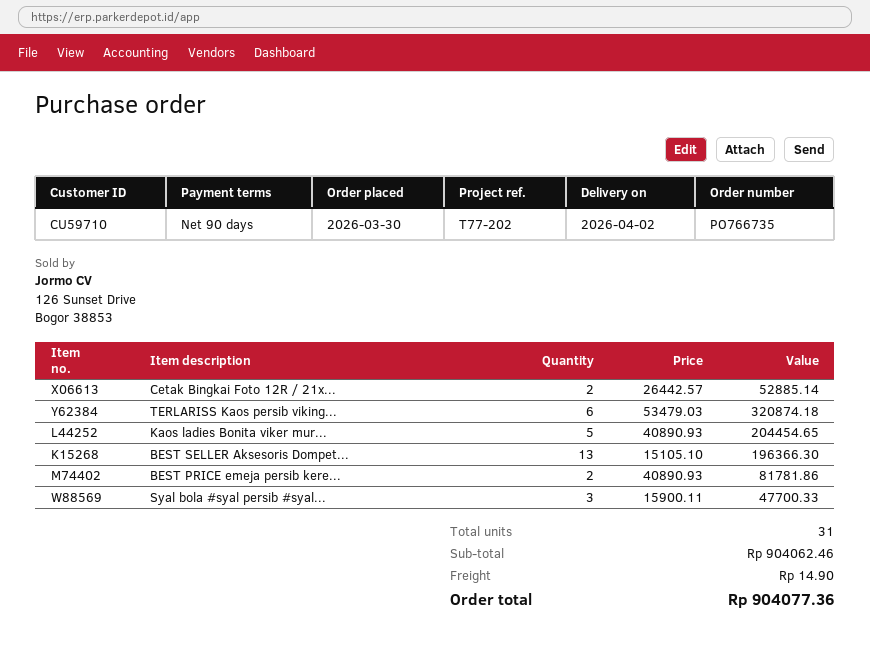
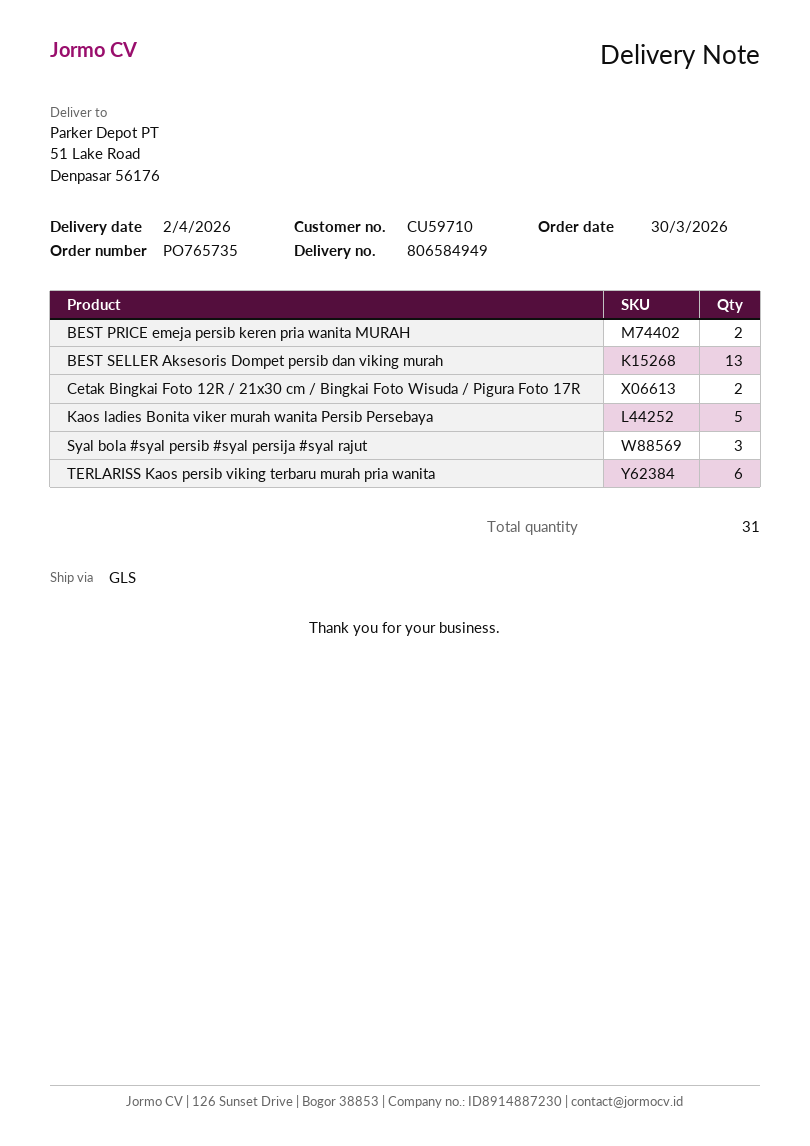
order number: PO766735 -> PO765735

